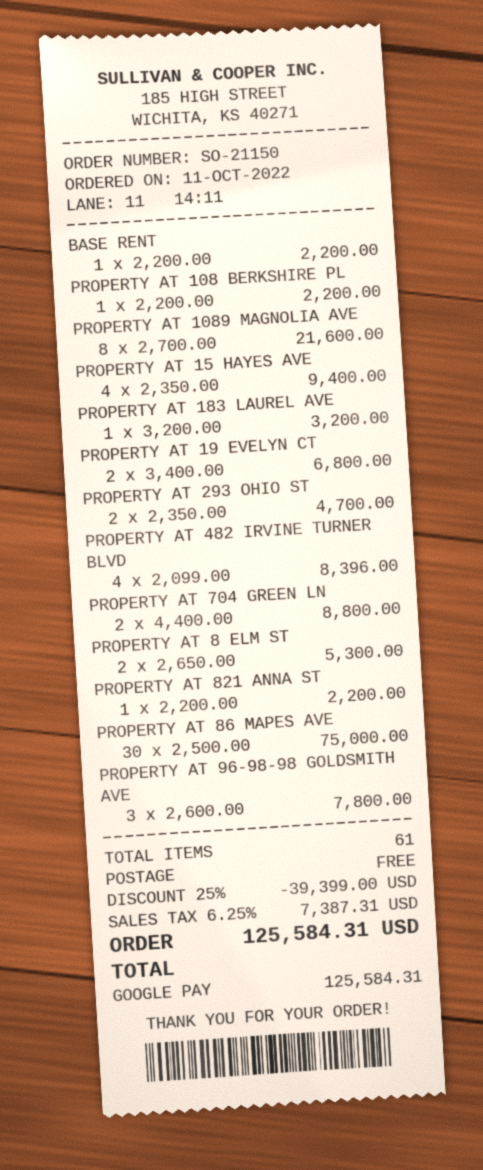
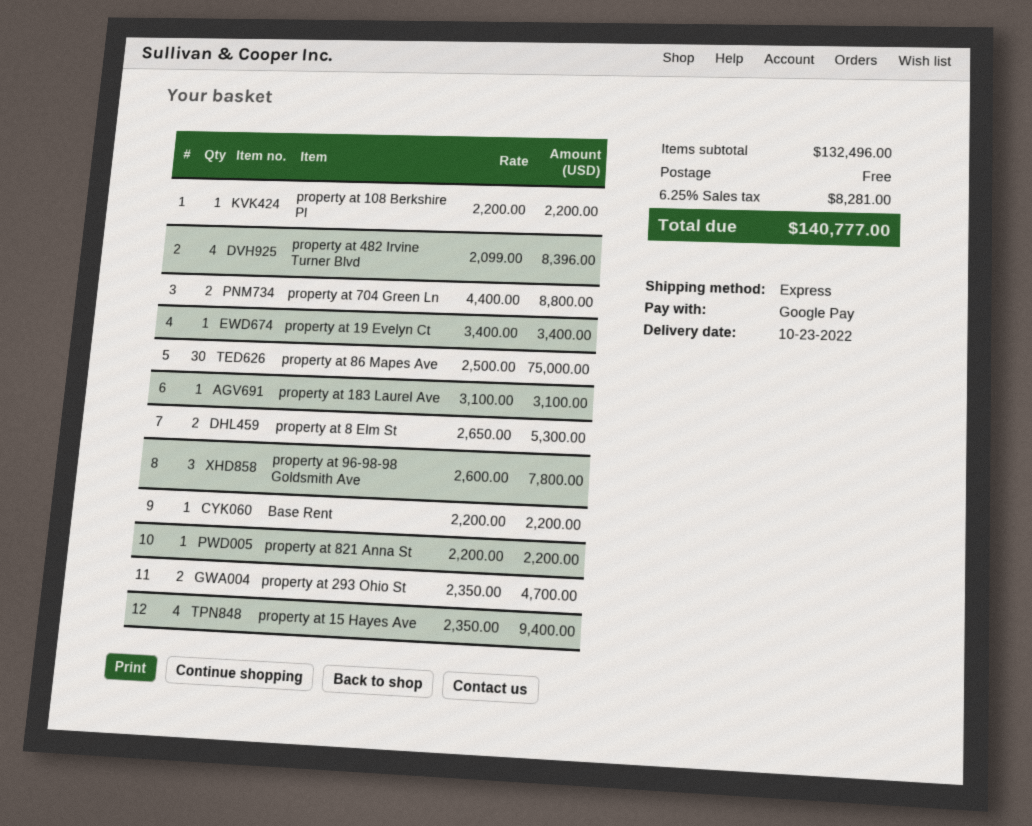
PROPERTY AT 1089 MAGNOLIA AVE: 8 x 2700.00 = 21600.00 -> none
PROPERTY AT 183 LAUREL AVE: 1 x 3200.00 = 3200.00 -> 1 x 3100.00 = 3100.00
PROPERTY AT 19 EVELYN CT: 2 x 3400.00 = 6800.00 -> 1 x 3400.00 = 3400.00
discount: 25% = 39399.00 -> none
tax: 6.25% = 7387.31 -> 6.25% = 8281.00
total: 125584.31 -> 140777.00

